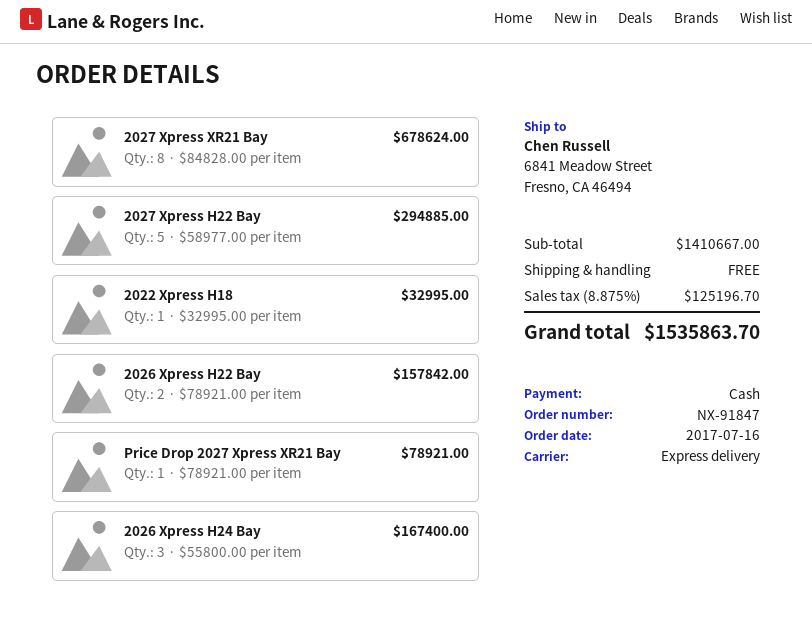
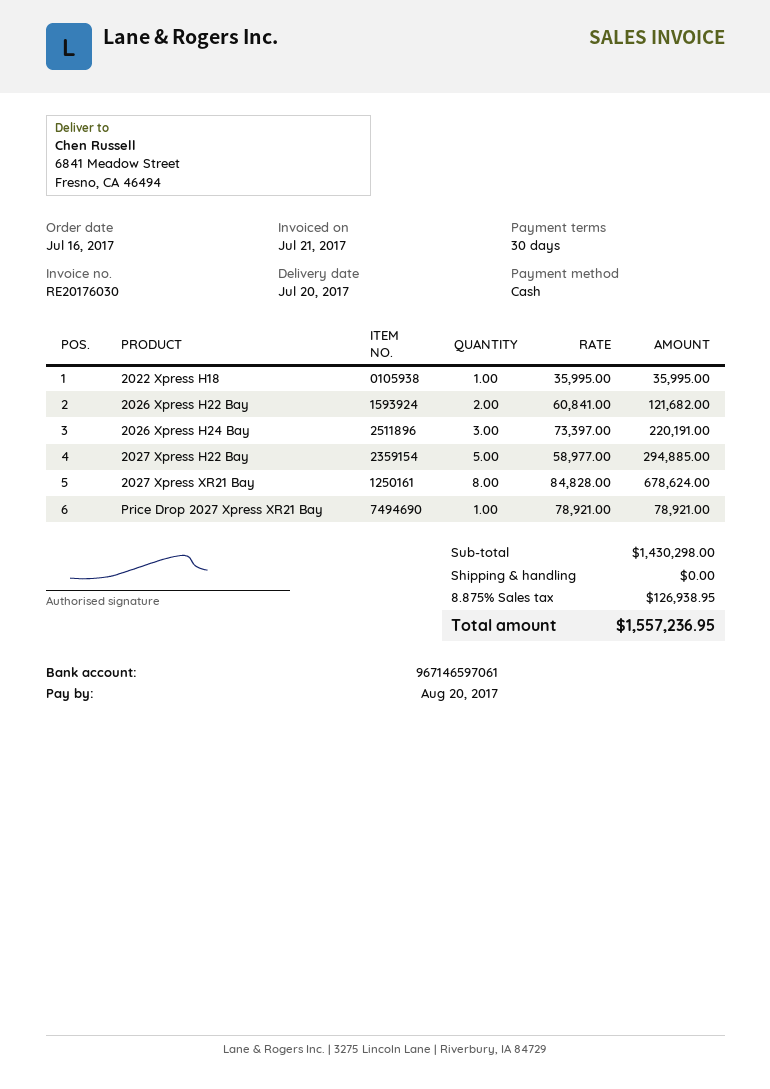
2022 Xpress H18: 1 x 32995.00 = 32995.00 -> 1 x 35995.00 = 35995.00
2026 Xpress H22 Bay: 2 x 78921.00 = 157842.00 -> 2 x 60841.00 = 121682.00
2026 Xpress H24 Bay: 3 x 55800.00 = 167400.00 -> 3 x 73397.00 = 220191.00
subtotal: 1410667.00 -> 1430298.00
tax: 8.875% = 125196.70 -> 8.875% = 126938.95
total: 1535863.70 -> 1557236.95

